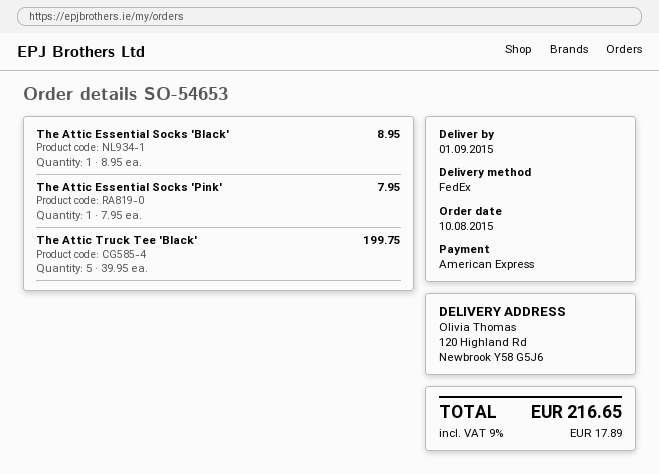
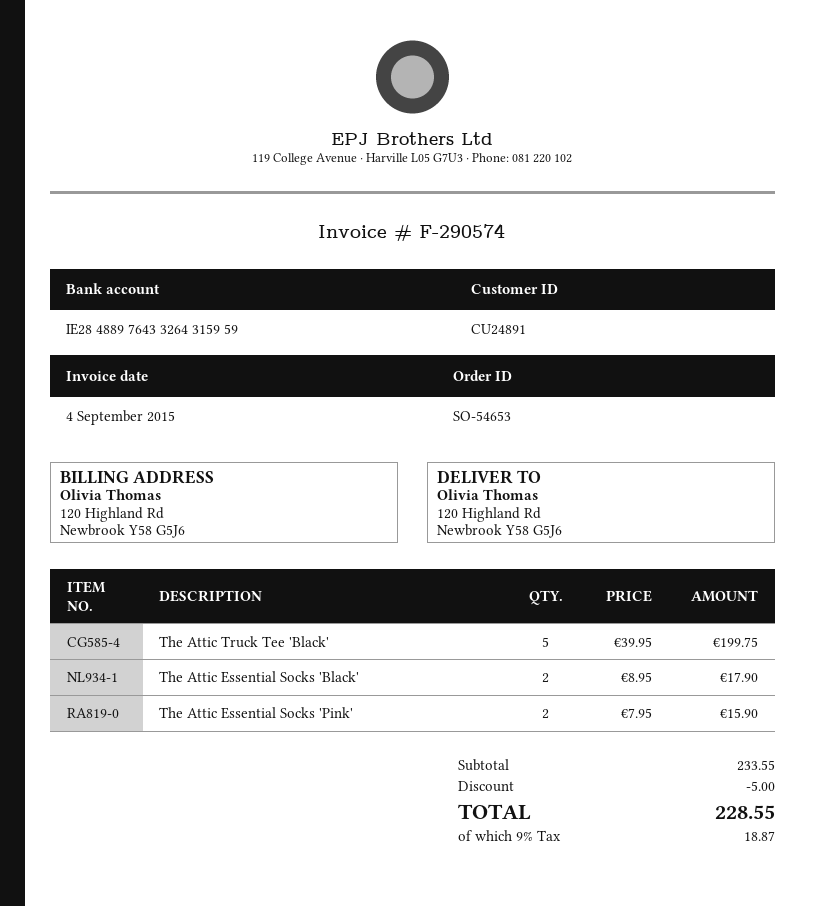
The Attic Essential Socks 'Black': 1 x 8.95 = 8.95 -> 2 x 8.95 = 17.90
The Attic Essential Socks 'Pink': 1 x 7.95 = 7.95 -> 2 x 7.95 = 15.90
discount: none -> 5.00
tax: 9% = 17.89 -> 9% = 18.87
total: 216.65 -> 228.55

